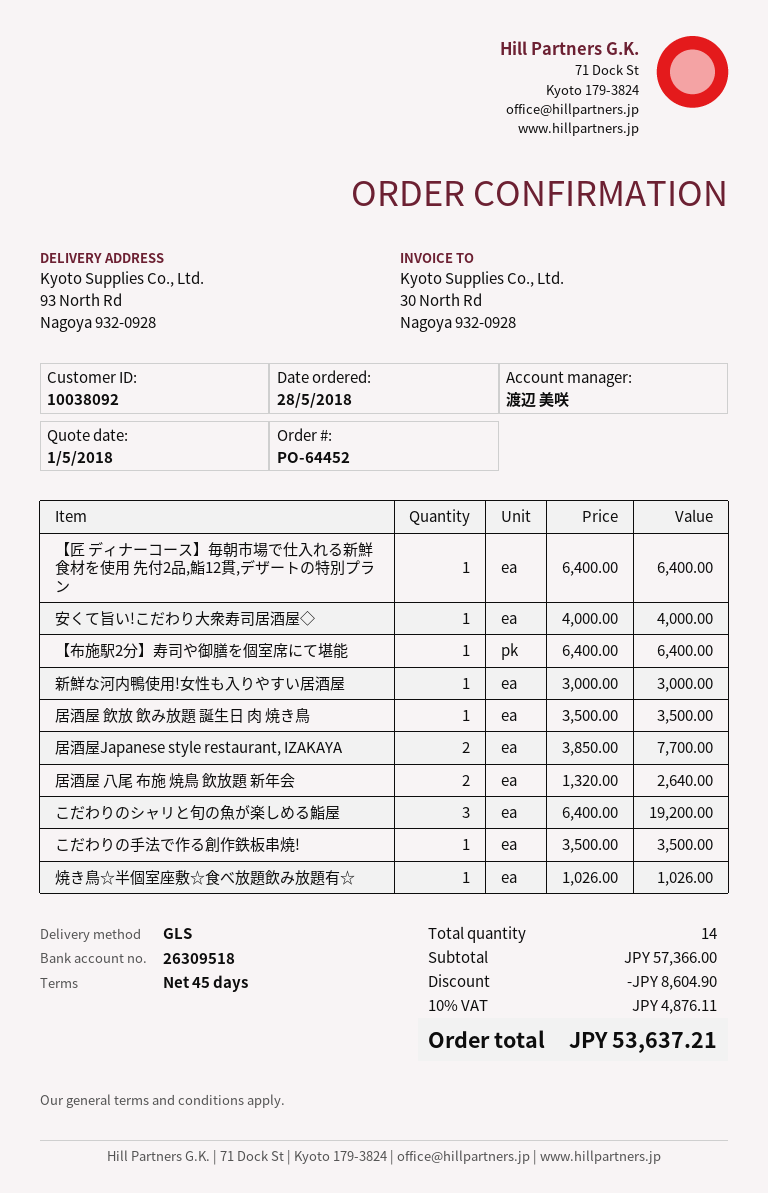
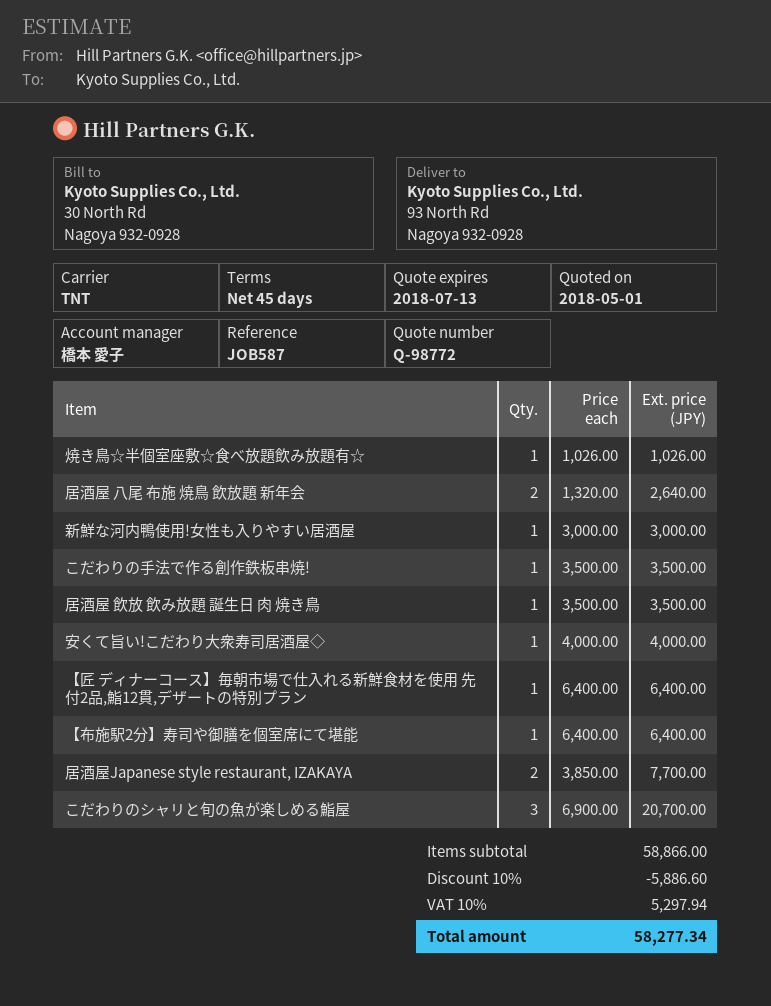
sales rep: 渡辺 美咲 -> 橋本 愛子
shipping method: GLS -> TNT
こだわりのシャリと旬の魚が楽しめる鮨屋: 3 x 6400.00 = 19200.00 -> 3 x 6900.00 = 20700.00
subtotal: 57366.00 -> 58866.00
discount: 8604.90 -> 5886.60
tax: 10% = 4876.11 -> 10% = 5297.94
total: 53637.21 -> 58277.34

